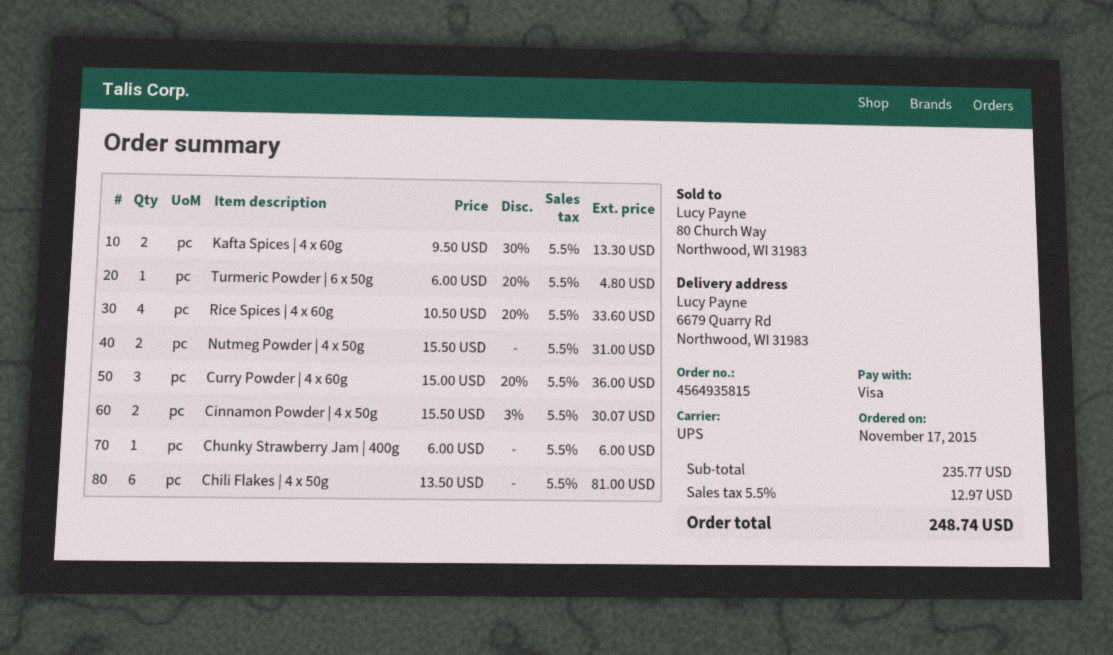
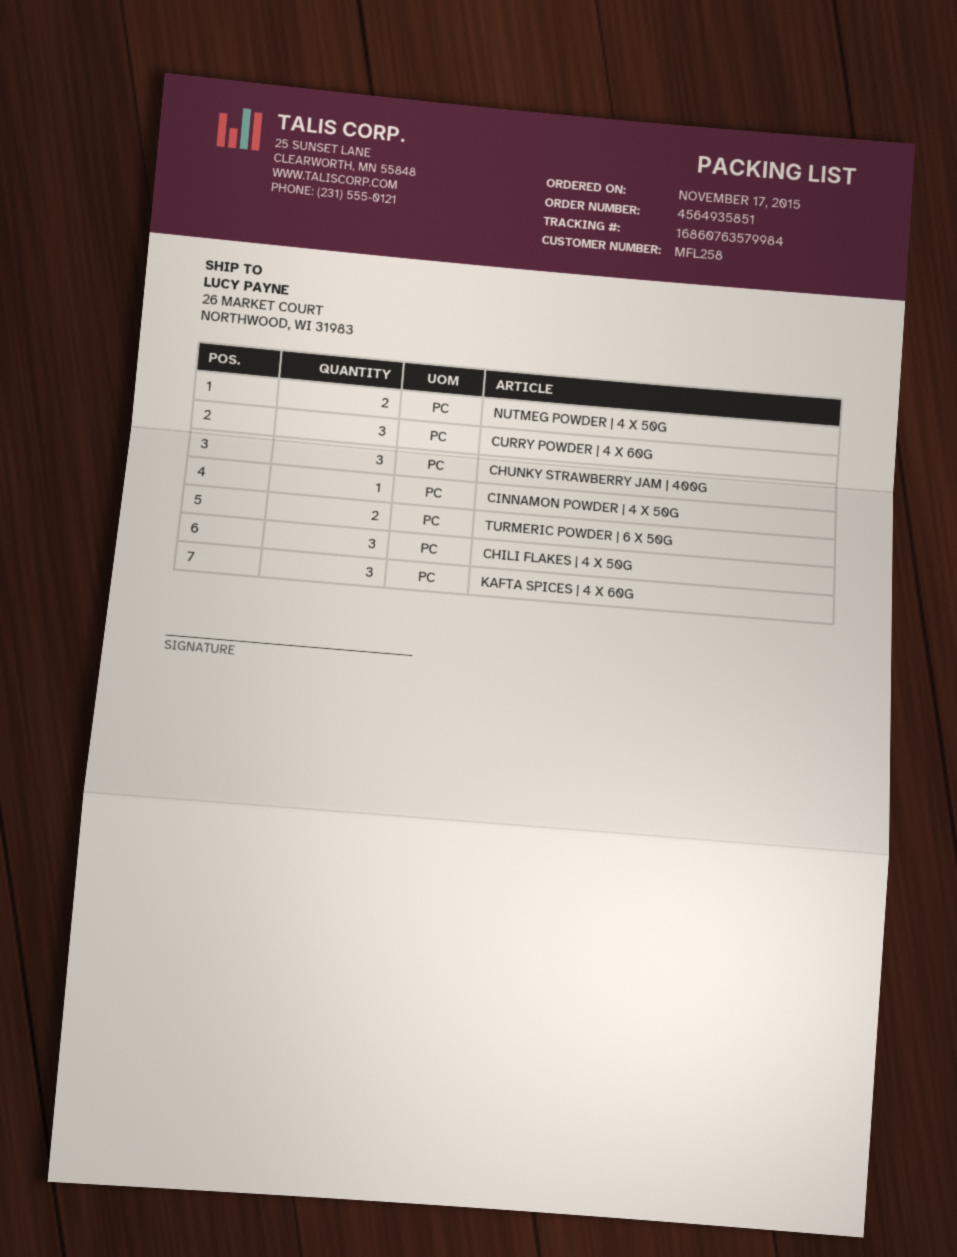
order number: 4564935815 -> 4564935851
ship to: 6679 Quarry Rd, Northwood, WI 31983 -> 26 MARKET COURT, NORTHWOOD, WI 31983
Kafta Spices | 4 x 60g: 2 -> 3
Turmeric Powder | 6 x 50g: 1 -> 2
Rice Spices | 4 x 60g: 4 -> none
Cinnamon Powder | 4 x 50g: 2 -> 1
Chunky Strawberry Jam | 400g: 1 -> 3
Chili Flakes | 4 x 50g: 6 -> 3

